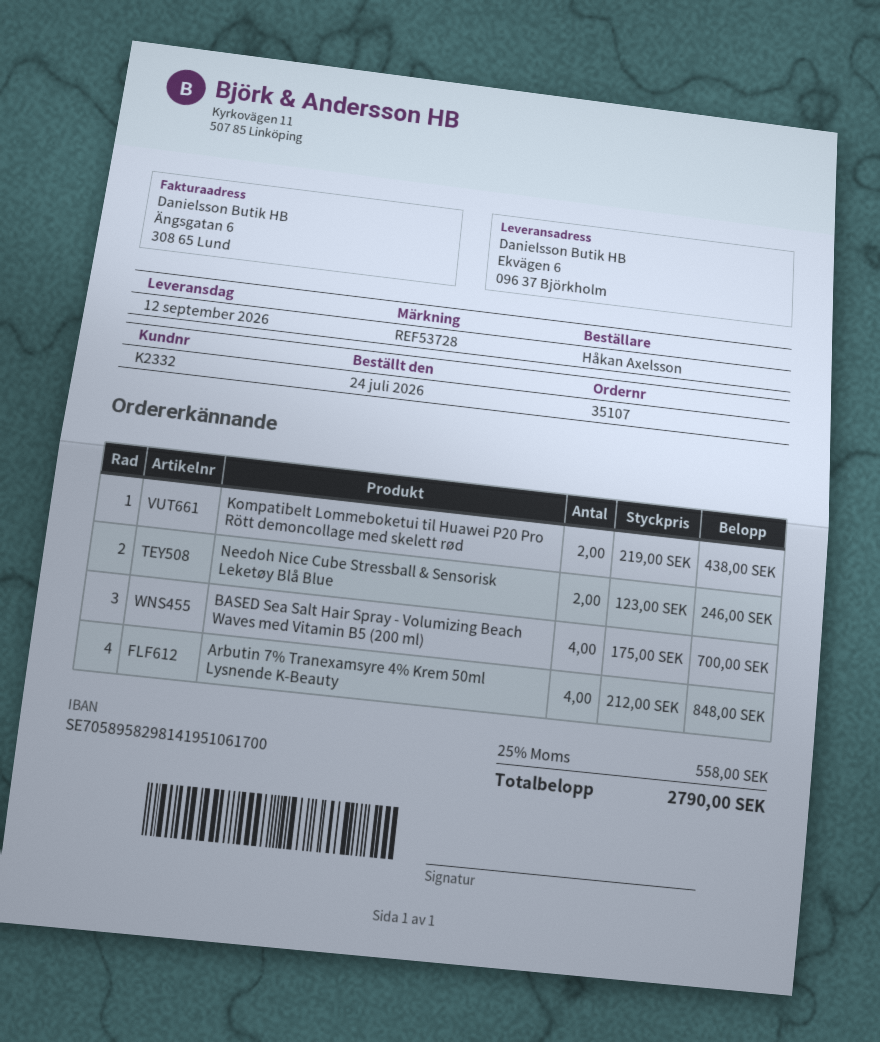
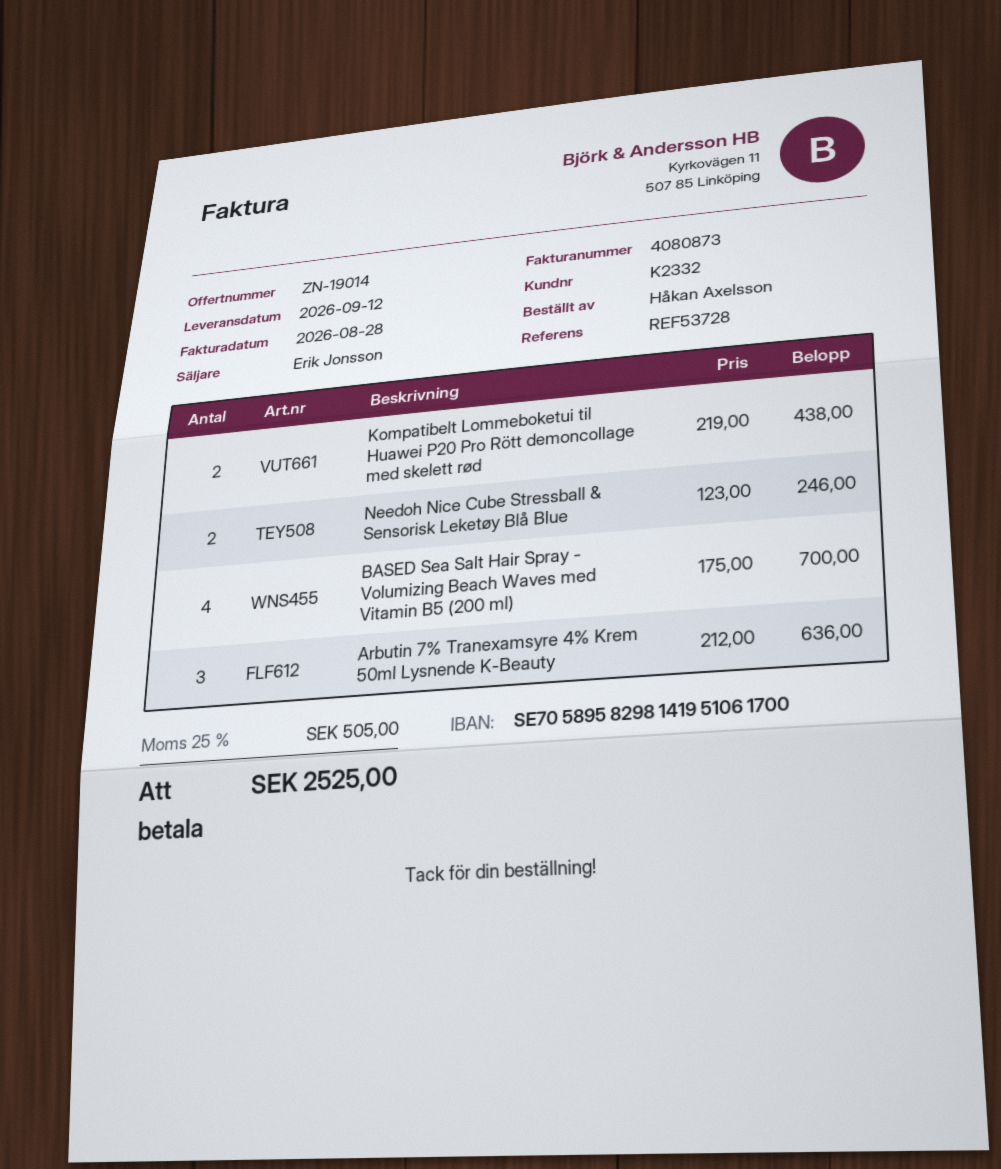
Arbutin 7% Tranexamsyre 4% Krem 50ml Lysnende K-Beauty: 4 x 212.00 = 848.00 -> 3 x 212.00 = 636.00
tax: 25% = 558.00 -> 25% = 505.00
total: 2790.00 -> 2525.00

